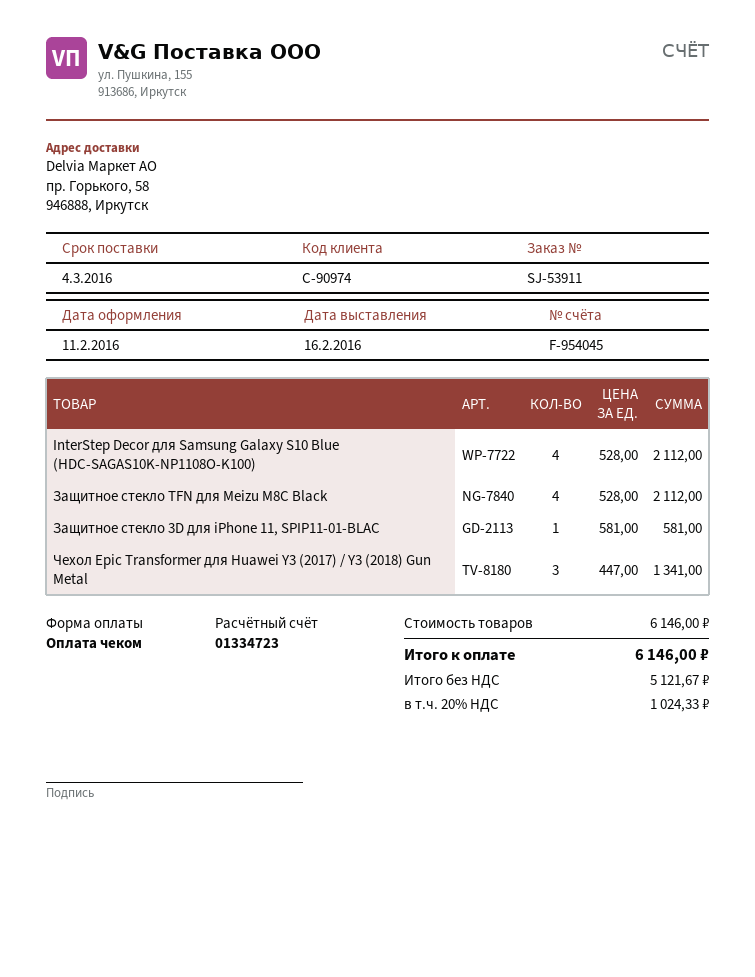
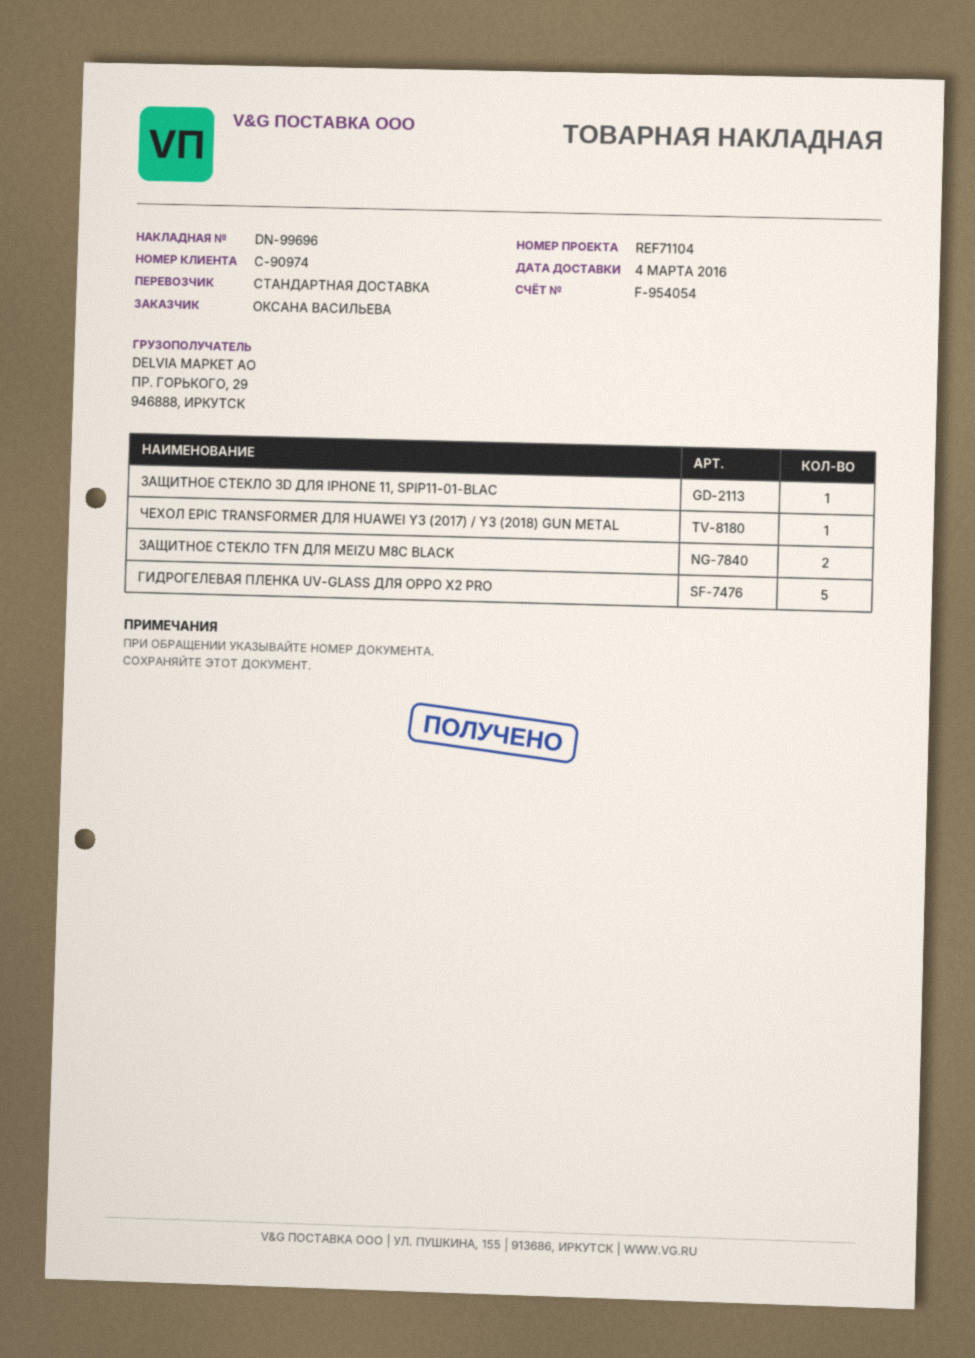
invoice number: F-954045 -> F-954054
ship to: пр. Горького, 58, 946888, Иркутск -> ПР. ГОРЬКОГО, 29, 946888, ИРКУТСК
InterStep Decor для Samsung Galaxy S10 Blue (HDC-SAGAS10K-NP1108O-K100): 4 -> none
Защитное стекло TFN для Meizu M8C Black: 4 -> 2
Чехол Epic Transformer для Huawei Y3 (2017) / Y3 (2018) Gun Metal: 3 -> 1
ГИДРОГЕЛЕВАЯ ПЛЕНКА UV-GLASS ДЛЯ OPPO X2 PRO: none -> 5

